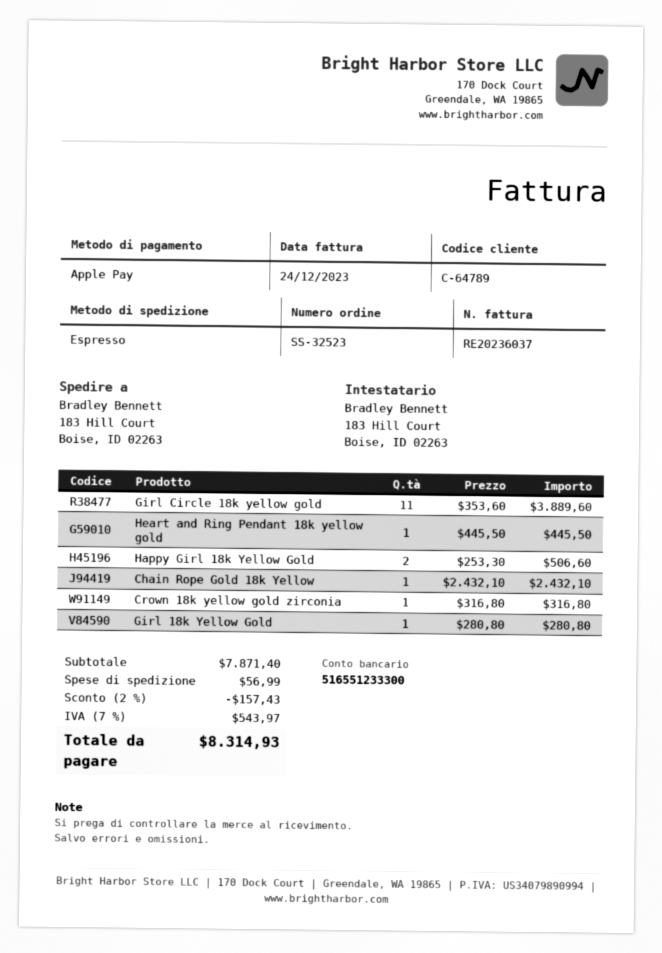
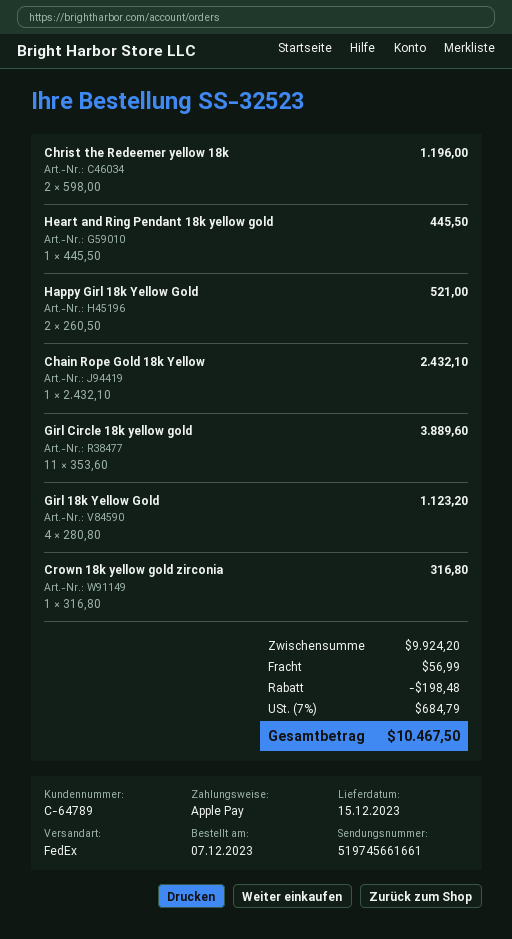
shipping method: express -> FedEx
Happy Girl 18k Yellow Gold: 2 x 253.30 = 506.60 -> 2 x 260.50 = 521.00
Girl 18k Yellow Gold: 1 x 280.80 = 280.80 -> 4 x 280.80 = 1123.20
Christ the Redeemer yellow 18k: none -> 2 x 598.00 = 1196.00
subtotal: 7871.40 -> 9924.20
discount: 157.43 -> 198.48
tax: 7% = 543.97 -> 7% = 684.79
total: 8314.93 -> 10467.50

